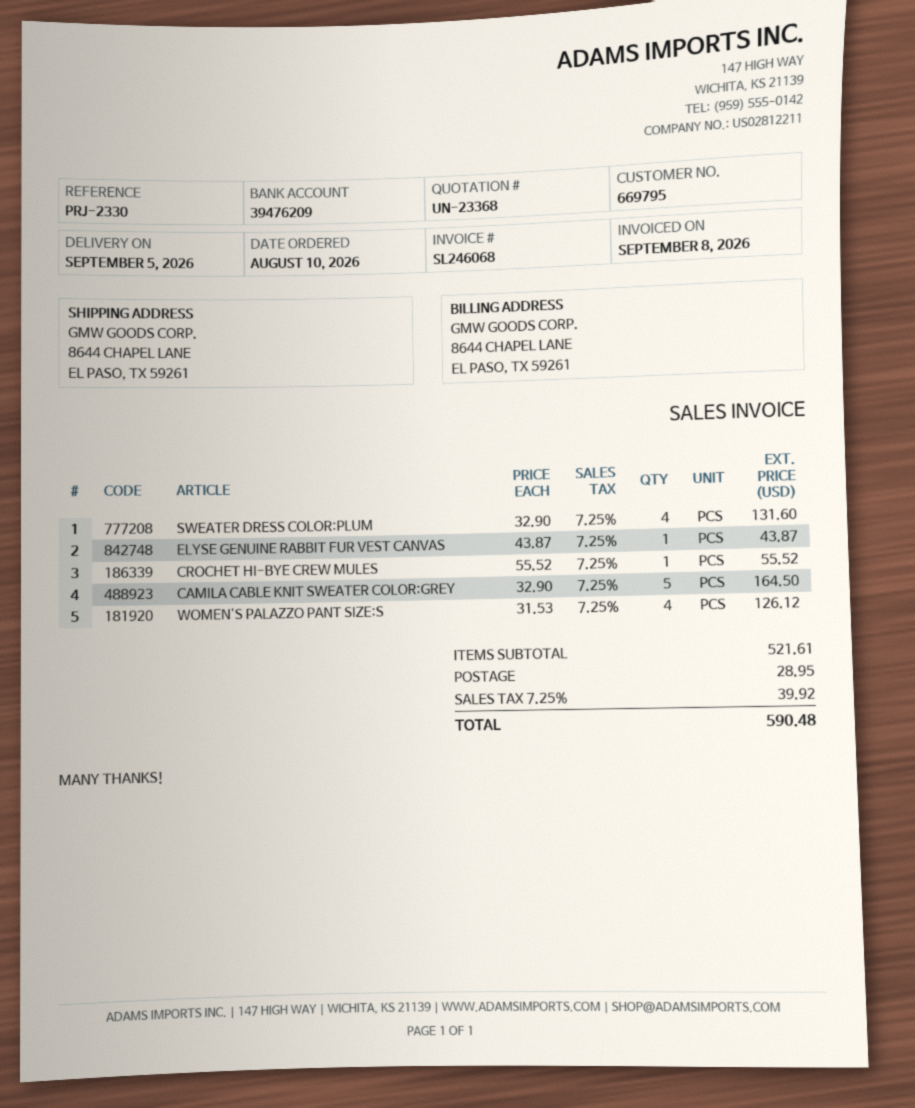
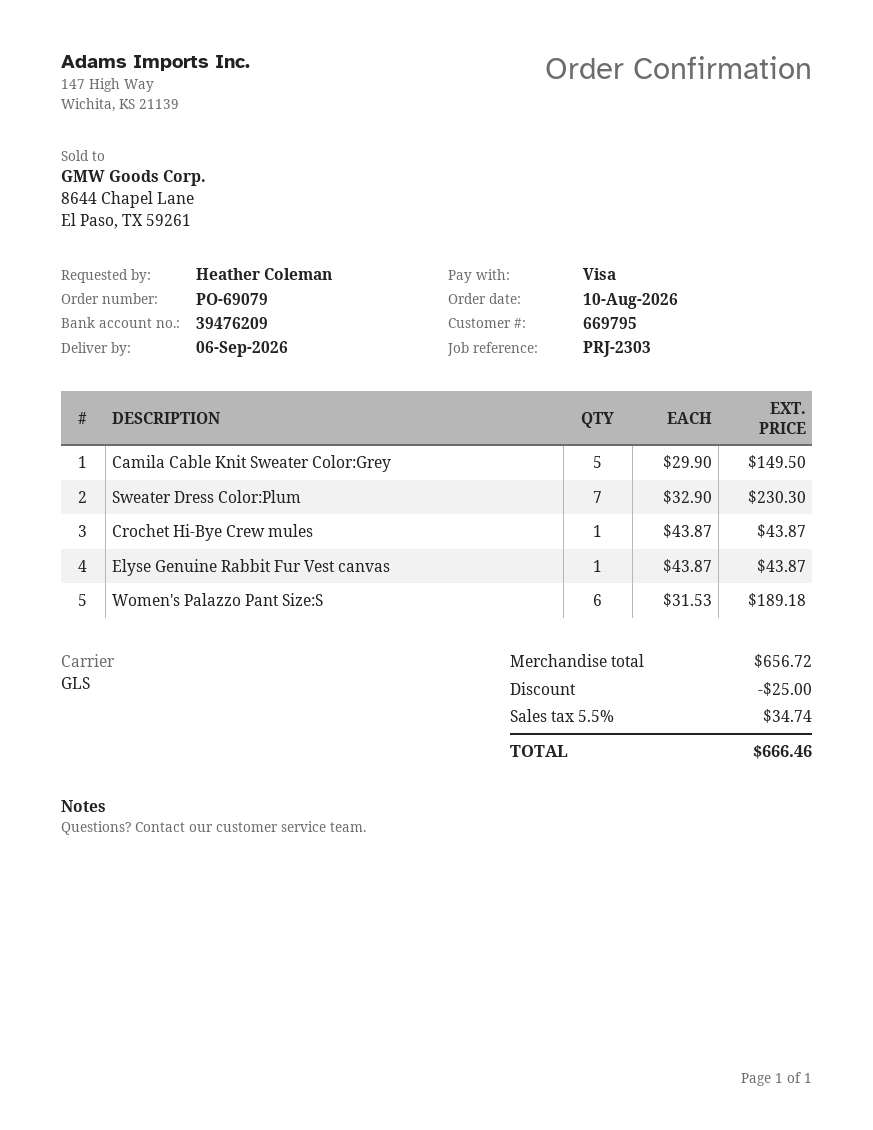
delivery date: 2026-09-05 -> 2026-09-06
reference: PRJ-2330 -> PRJ-2303
SWEATER DRESS COLOR:PLUM: 4 x 32.90 = 131.60 -> 7 x 32.90 = 230.30
CROCHET HI-BYE CREW MULES: 1 x 55.52 = 55.52 -> 1 x 43.87 = 43.87
CAMILA CABLE KNIT SWEATER COLOR:GREY: 5 x 32.90 = 164.50 -> 5 x 29.90 = 149.50
WOMEN'S PALAZZO PANT SIZE:S: 4 x 31.53 = 126.12 -> 6 x 31.53 = 189.18
subtotal: 521.61 -> 656.72
discount: none -> 25.00
shipping: 28.95 -> none
tax: 7.25% = 39.92 -> 5.5% = 34.74
total: 590.48 -> 666.46

